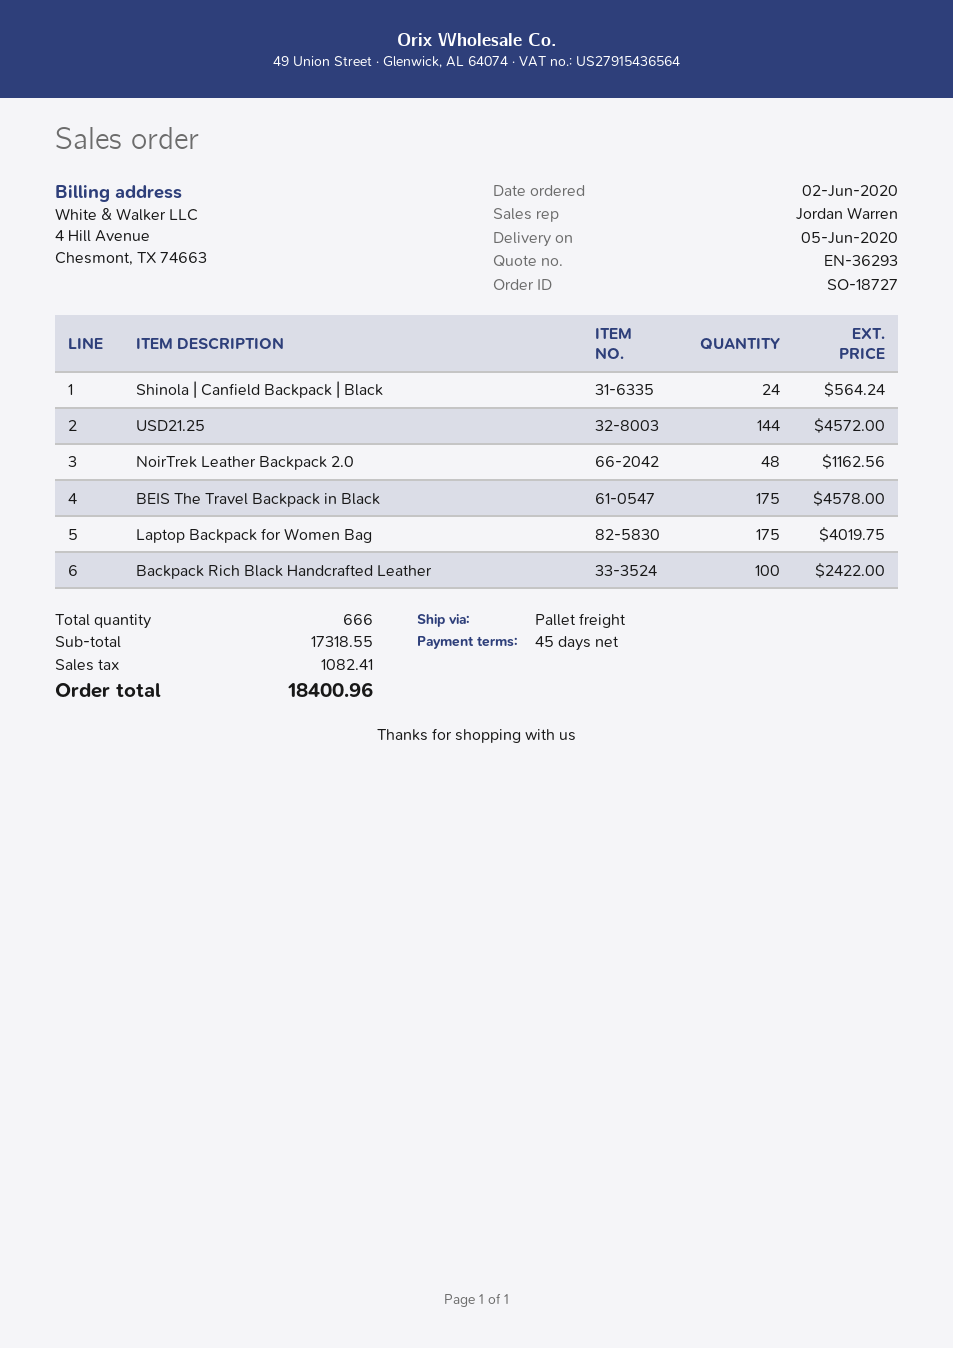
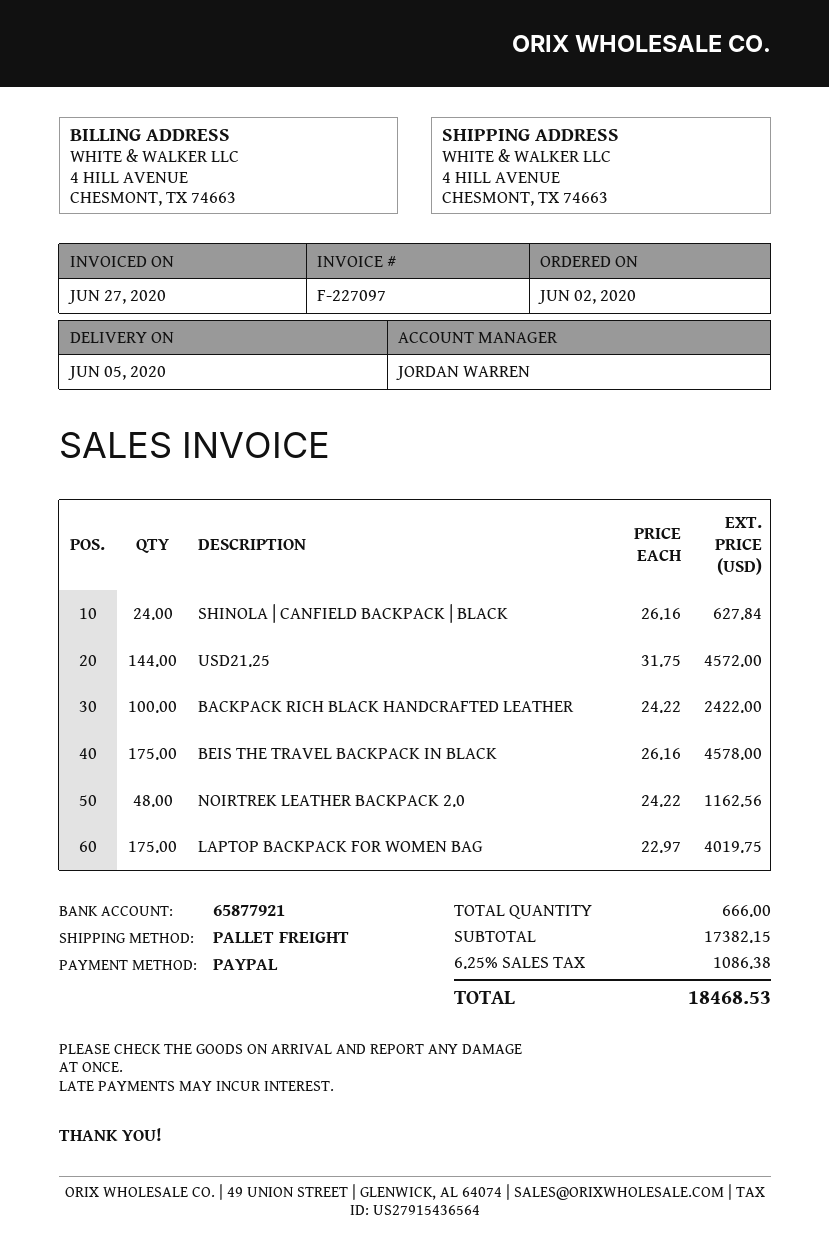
Shinola | Canfield Backpack | Black: 24 for 564.24 -> 24 for 627.84
subtotal: 17318.55 -> 17382.15
tax: 1082.41 -> 1086.38
total: 18400.96 -> 18468.53

